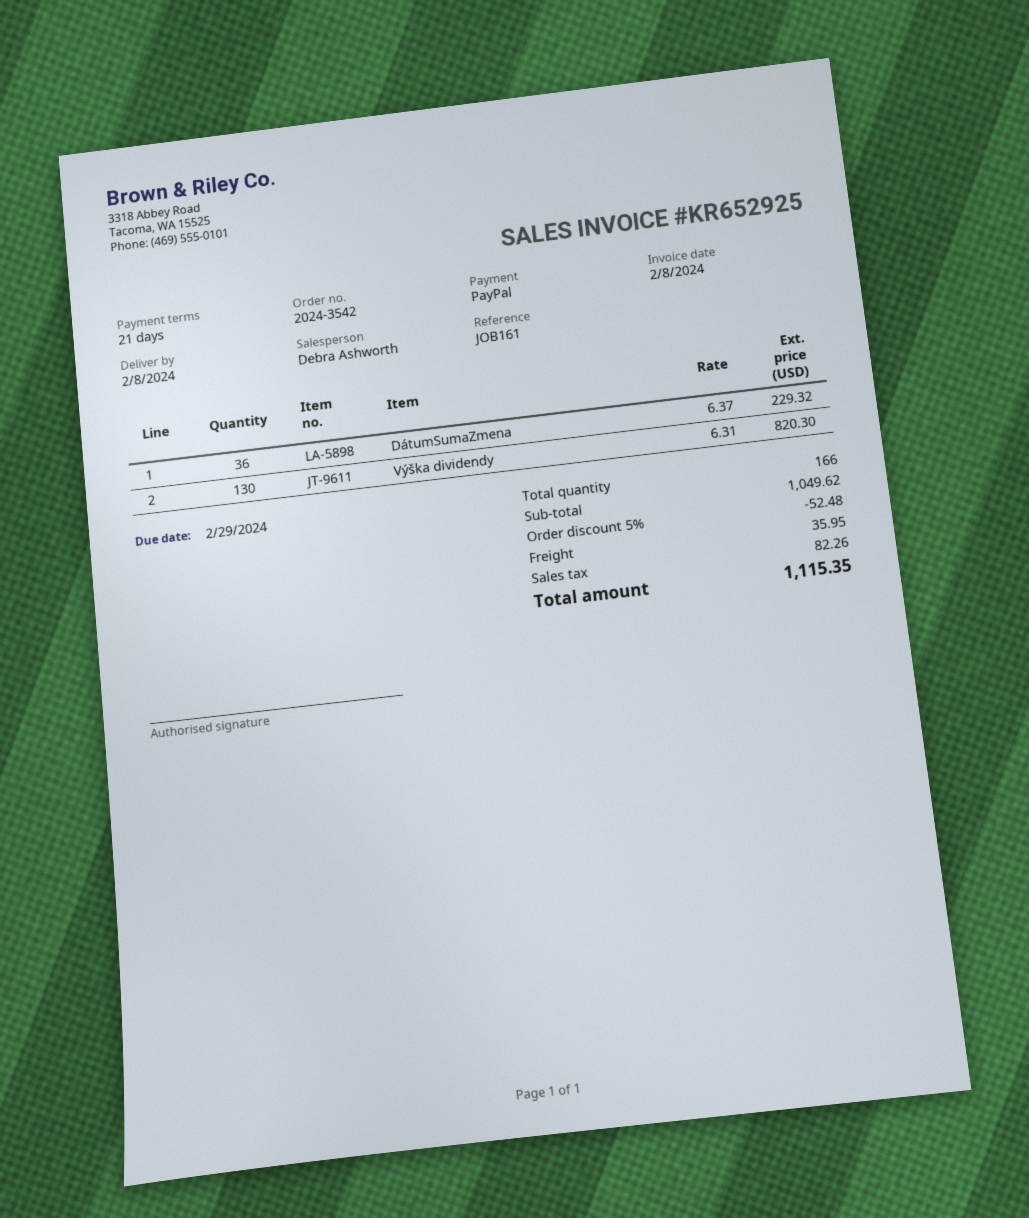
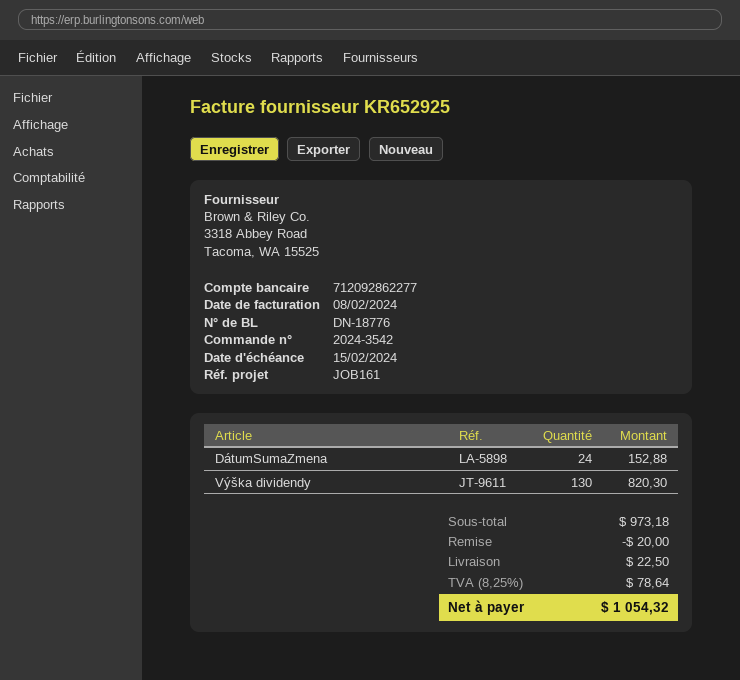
due date: 2024-02-29 -> 2024-02-15
DátumSumaZmena: 36 for 229.32 -> 24 for 152.88
subtotal: 1049.62 -> 973.18
discount: 52.48 -> 20.00
shipping: 35.95 -> 22.50
tax: 82.26 -> 78.64
total: 1115.35 -> 1054.32

